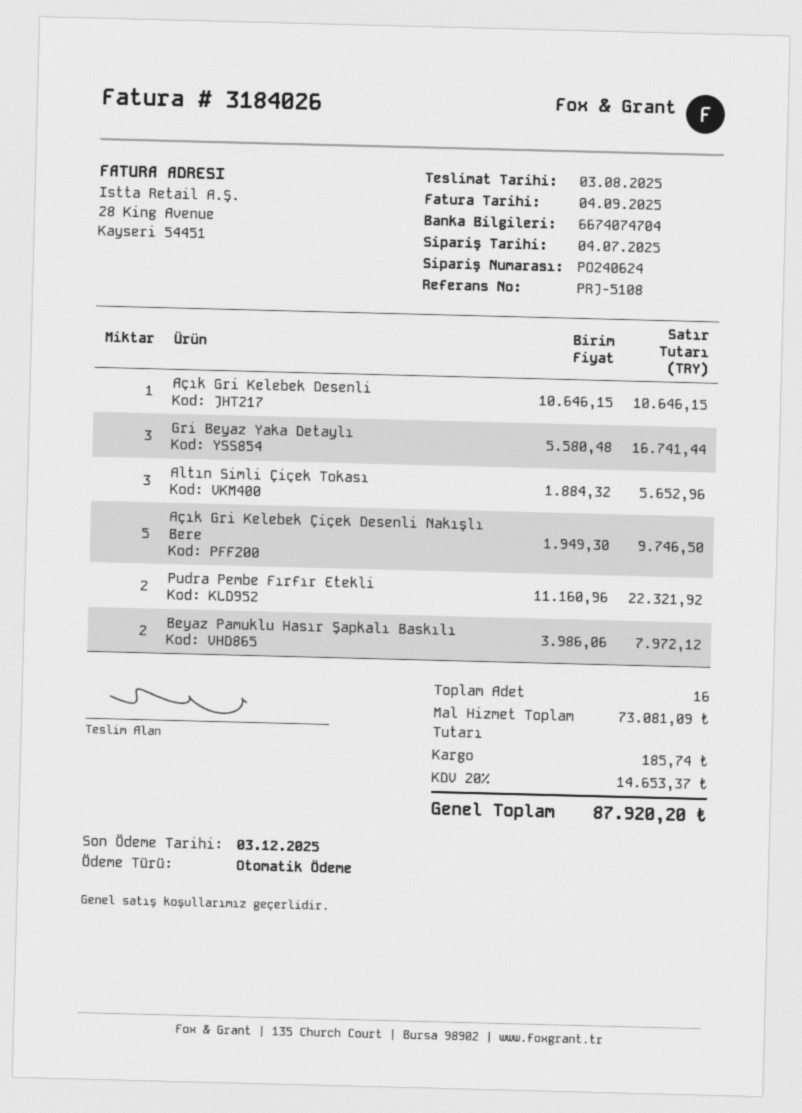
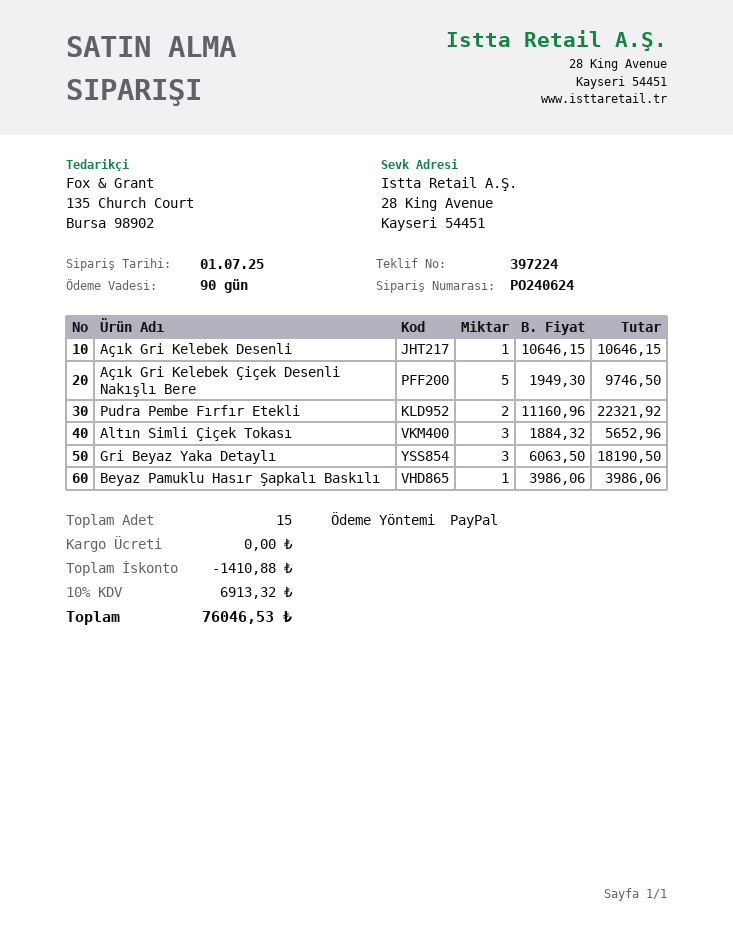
order date: 2025-07-04 -> 2025-07-01
payment method: direct debit -> PayPal
Gri Beyaz Yaka Detaylı: 3 x 5580.48 = 16741.44 -> 3 x 6063.50 = 18190.50
Beyaz Pamuklu Hasır Şapkalı Baskılı: 2 x 3986.06 = 7972.12 -> 1 x 3986.06 = 3986.06
total quantity: 16 -> 15
discount: none -> 1410.88
shipping: 185.74 -> 0.00
tax: 20% = 14653.37 -> 10% = 6913.32
total: 87920.20 -> 76046.53

